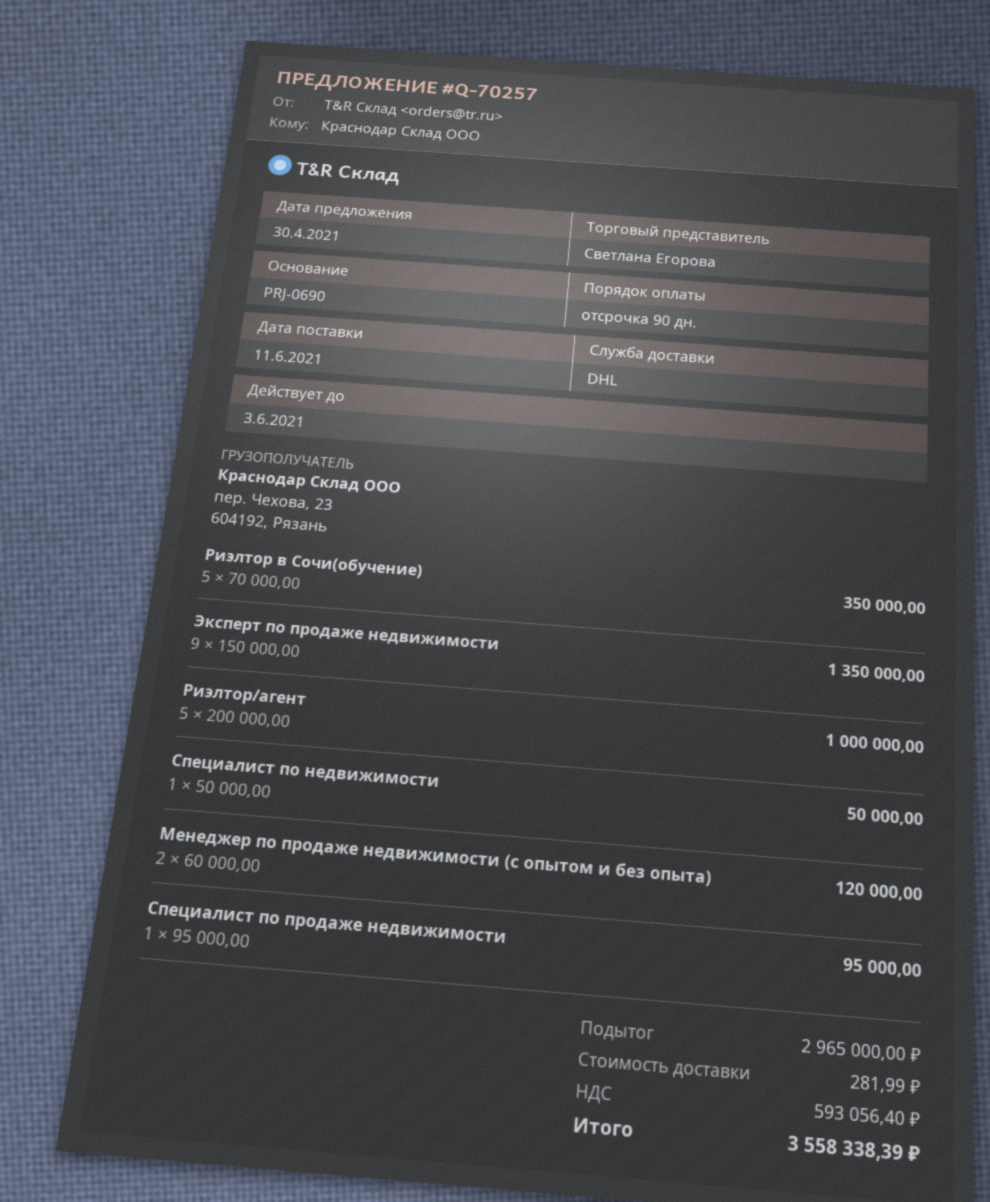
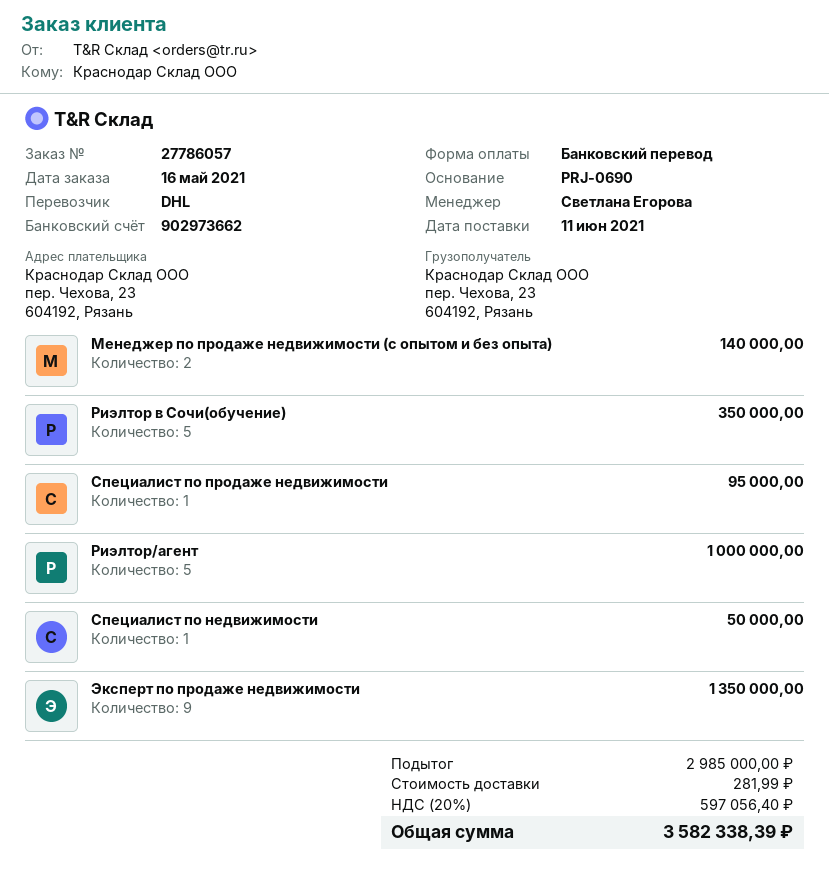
Менеджер по продаже недвижимости (с опытом и без опыта): 2 for 120000.00 -> 2 for 140000.00
subtotal: 2965000.00 -> 2985000.00
tax: 593056.40 -> 597056.40
total: 3558338.39 -> 3582338.39

